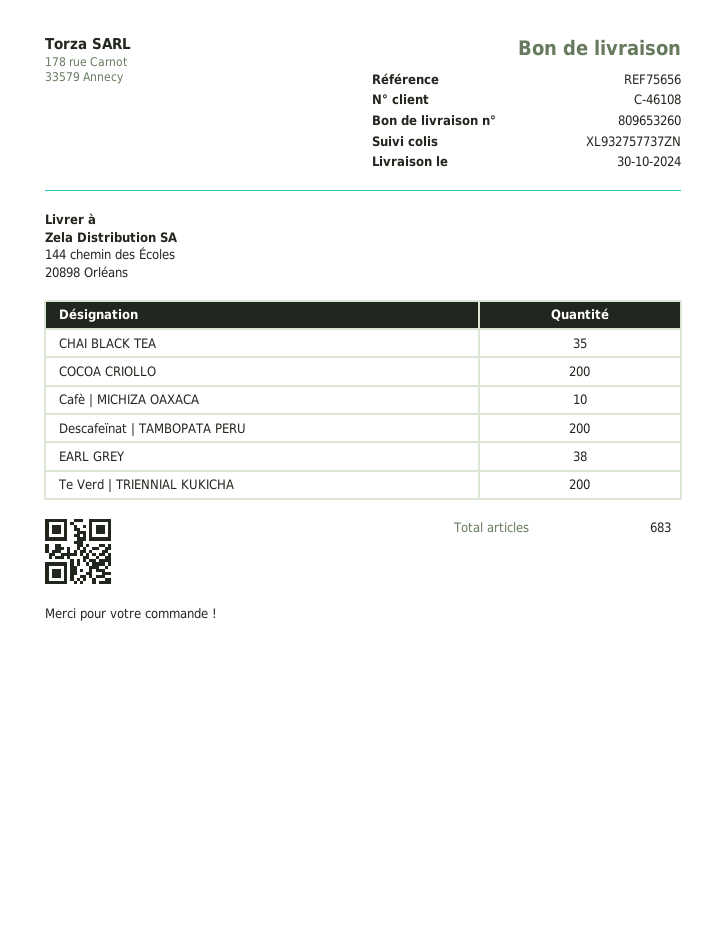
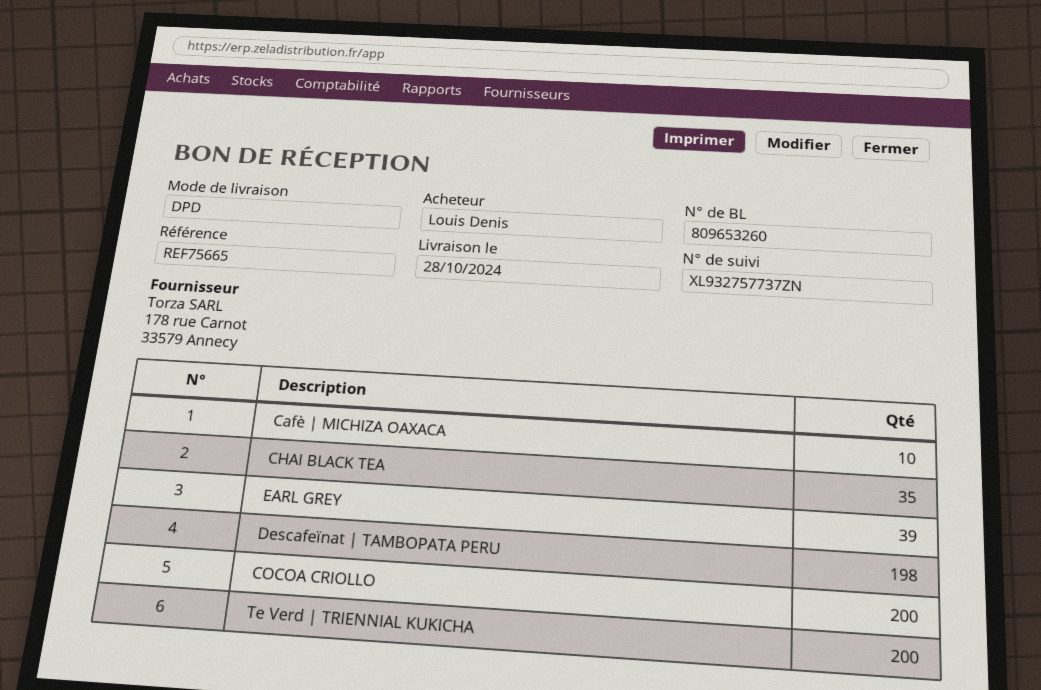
delivery date: 2024-10-30 -> 2024-10-28
reference: REF75656 -> REF75665
Descafeïnat | TAMBOPATA PERU: 200 -> 198
EARL GREY: 38 -> 39

